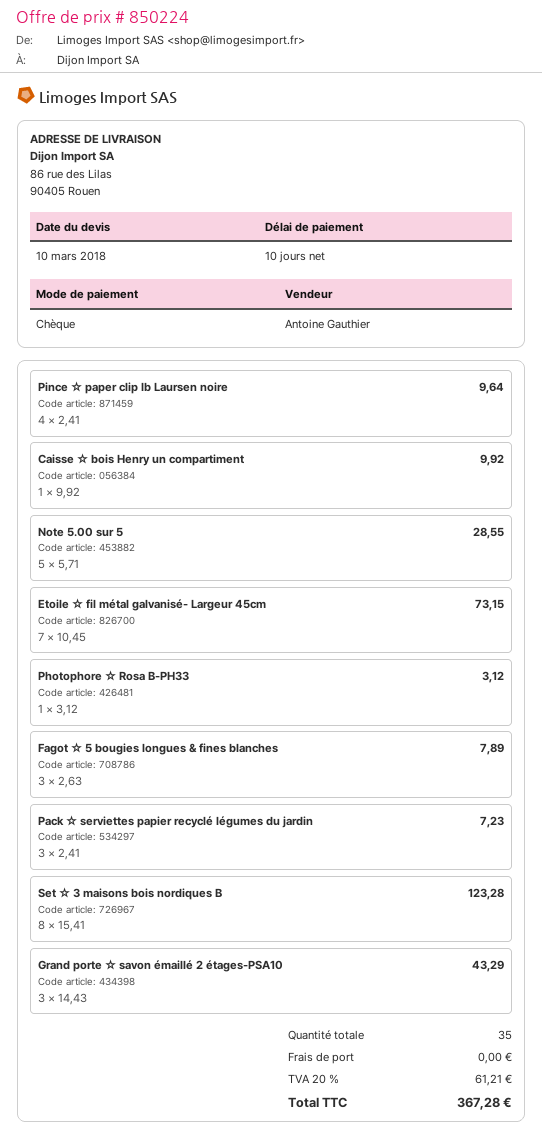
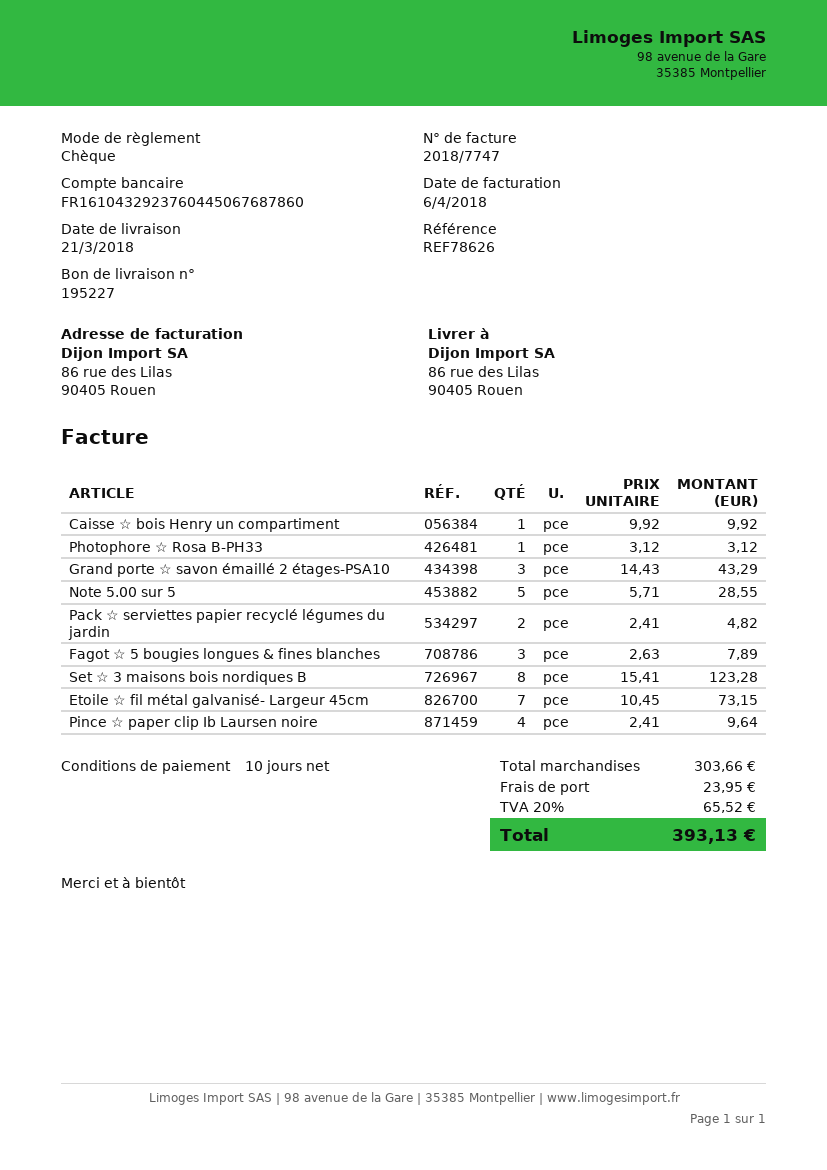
Pack ☆ serviettes papier recyclé légumes du jardin: 3 x 2.41 = 7.23 -> 2 x 2.41 = 4.82
shipping: 0.00 -> 23.95
tax: 20% = 61.21 -> 20% = 65.52
total: 367.28 -> 393.13

